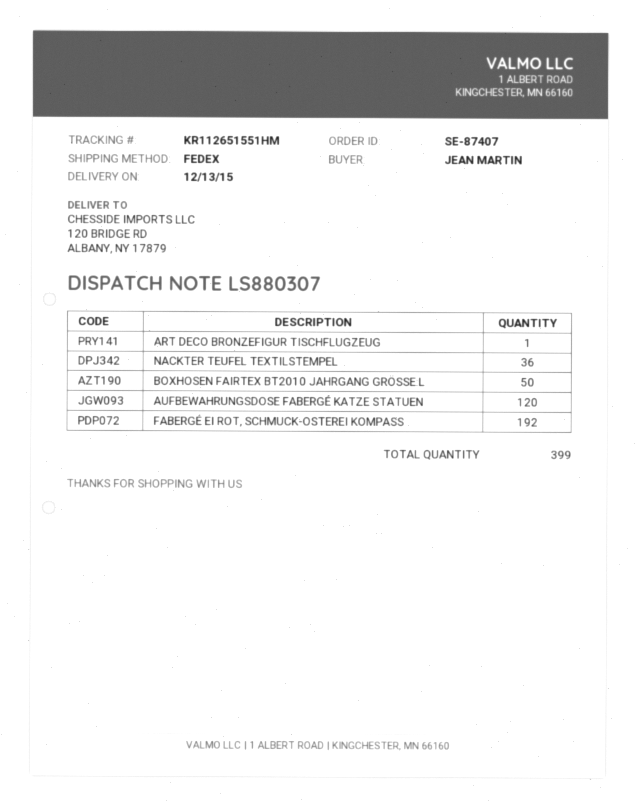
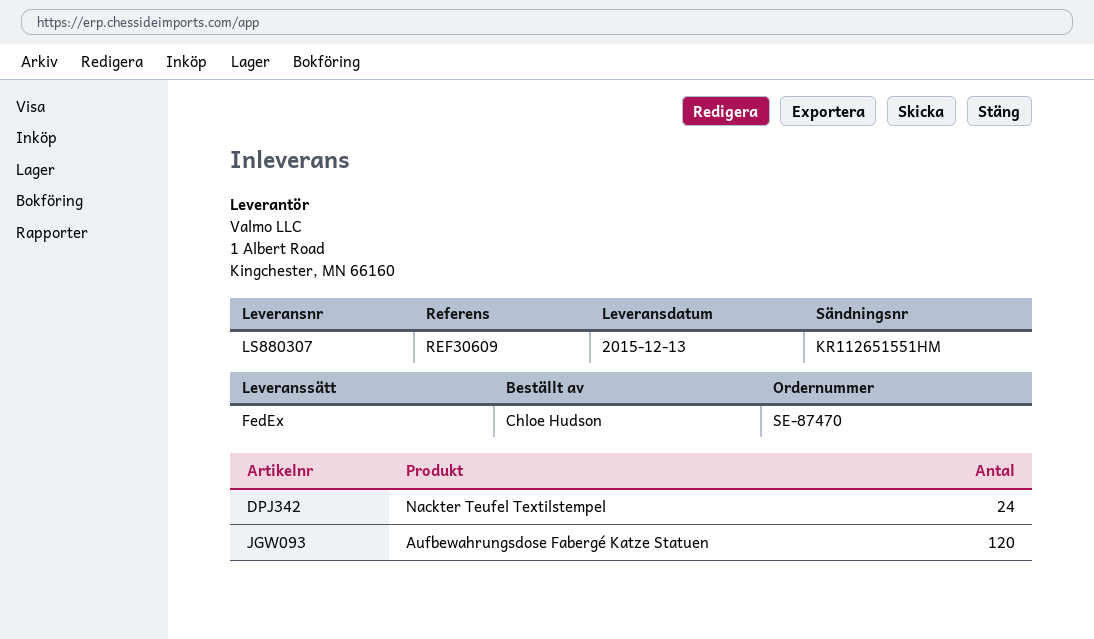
order number: SE-87407 -> SE-87470
ordered by: JEAN MARTIN -> Chloe Hudson
ART DECO BRONZEFIGUR TISCHFLUGZEUG: 1 -> none
NACKTER TEUFEL TEXTILSTEMPEL: 36 -> 24
BOXHOSEN FAIRTEX BT2010 JAHRGANG GRÖSSE:L: 50 -> none
FABERGÉ EI ROT, SCHMUCK-OSTEREI KOMPASS: 192 -> none

